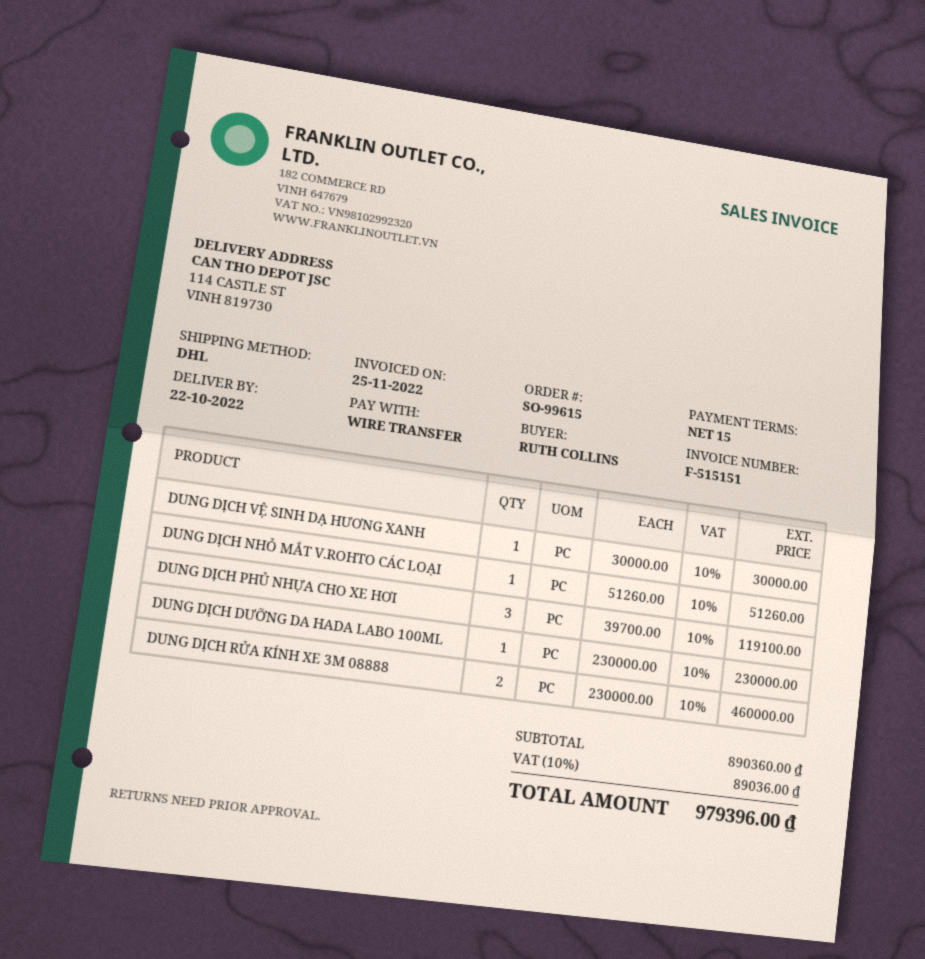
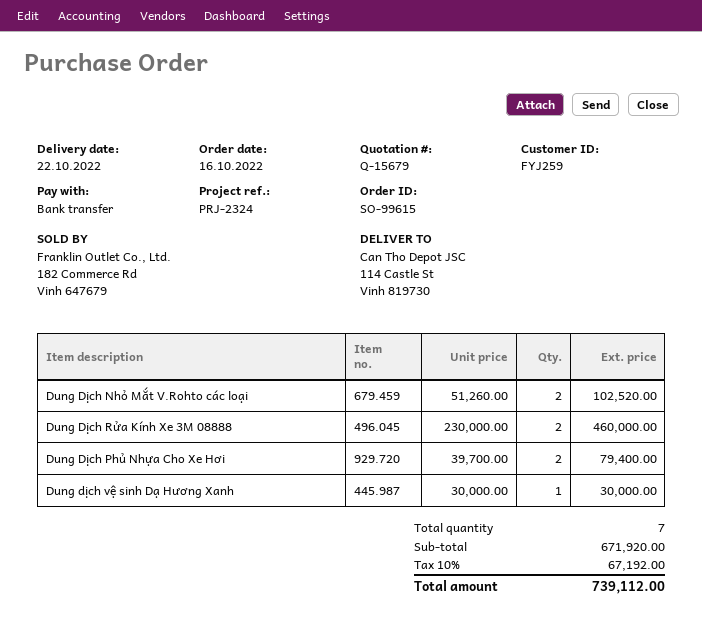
DUNG DỊCH NHỎ MẮT V.ROHTO CÁC LOẠI: 1 x 51260.00 = 51260.00 -> 2 x 51260.00 = 102520.00
DUNG DỊCH PHỦ NHỰA CHO XE HƠI: 3 x 39700.00 = 119100.00 -> 2 x 39700.00 = 79400.00
DUNG DỊCH DƯỠNG DA HADA LABO 100ML: 1 x 230000.00 = 230000.00 -> none
subtotal: 890360.00 -> 671920.00
tax: 10% = 89036.00 -> 10% = 67192.00
total: 979396.00 -> 739112.00

